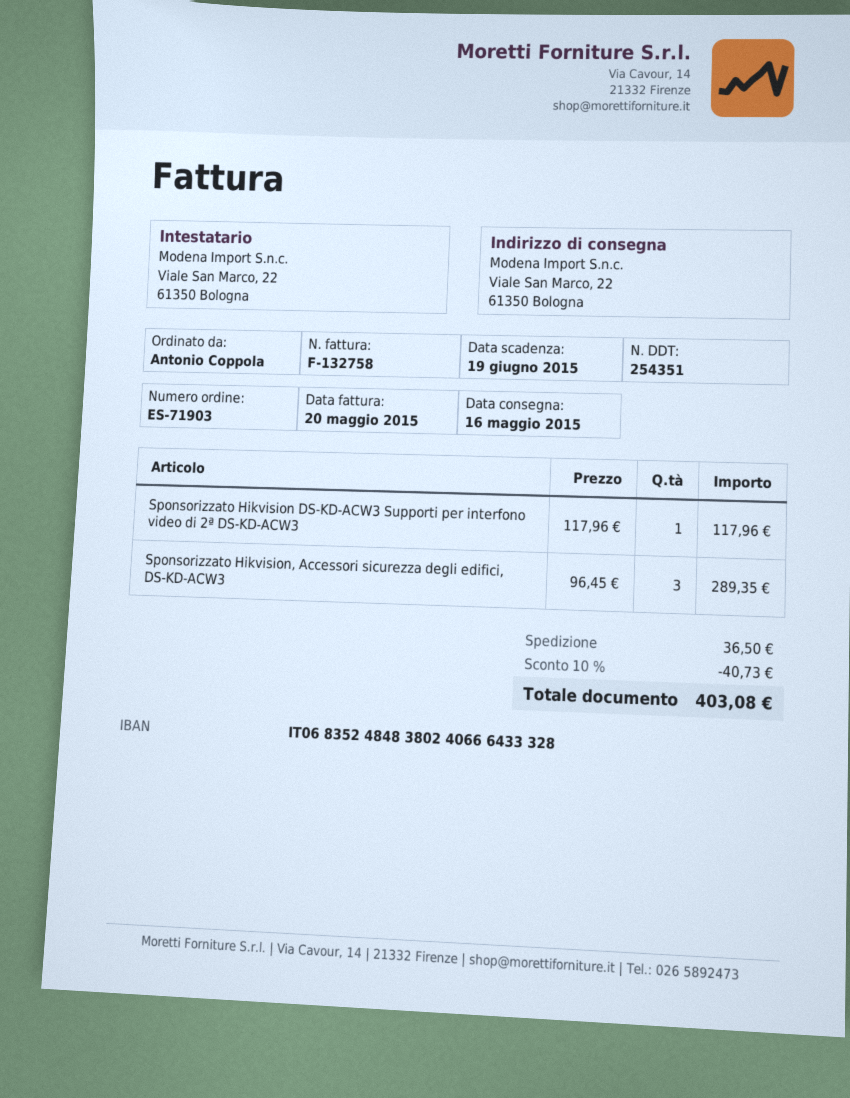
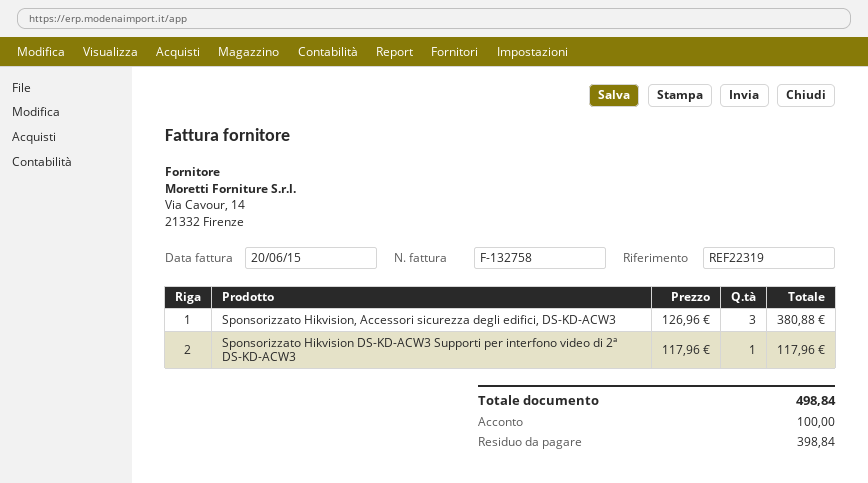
invoice date: 2015-05-20 -> 2015-06-20
Sponsorizzato Hikvision, Accessori sicurezza degli edifici, DS-KD-ACW3: 3 x 96.45 = 289.35 -> 3 x 126.96 = 380.88
discount: 10% = 40.73 -> none
shipping: 36.50 -> none
total: 403.08 -> 498.84

